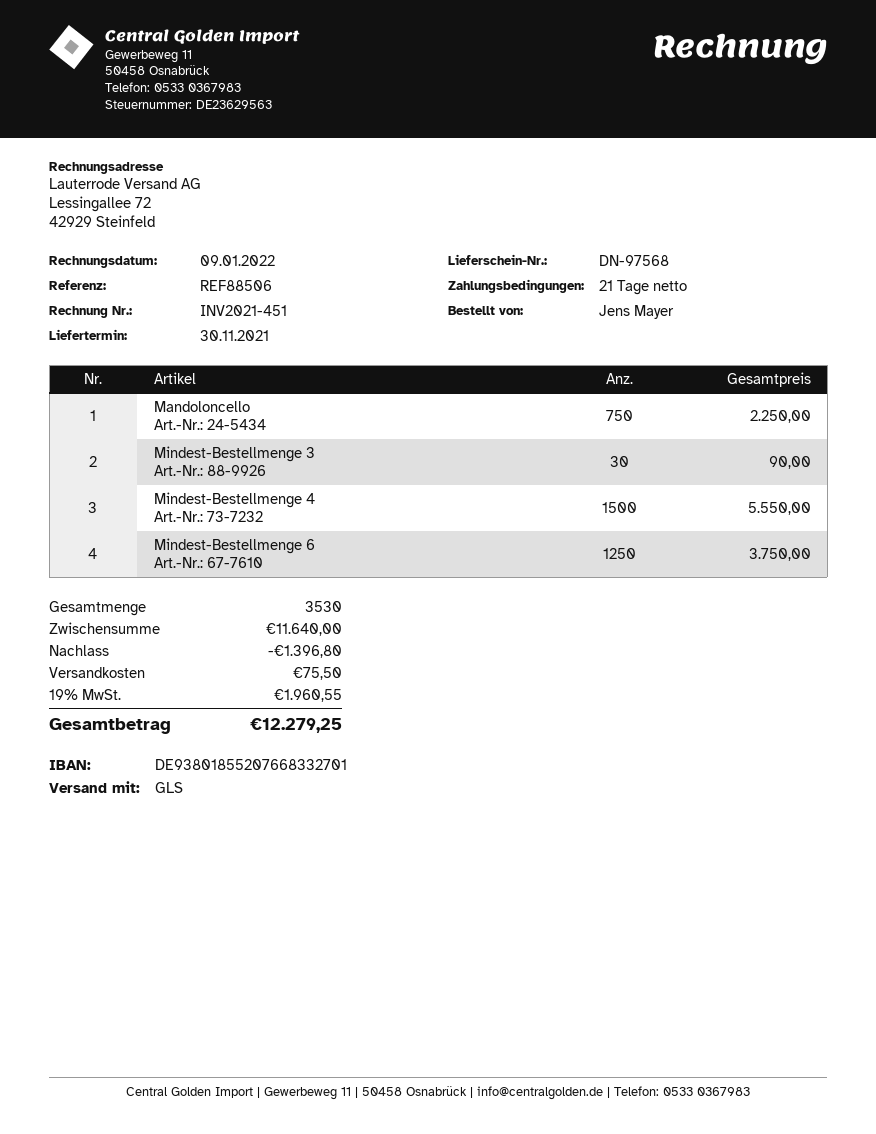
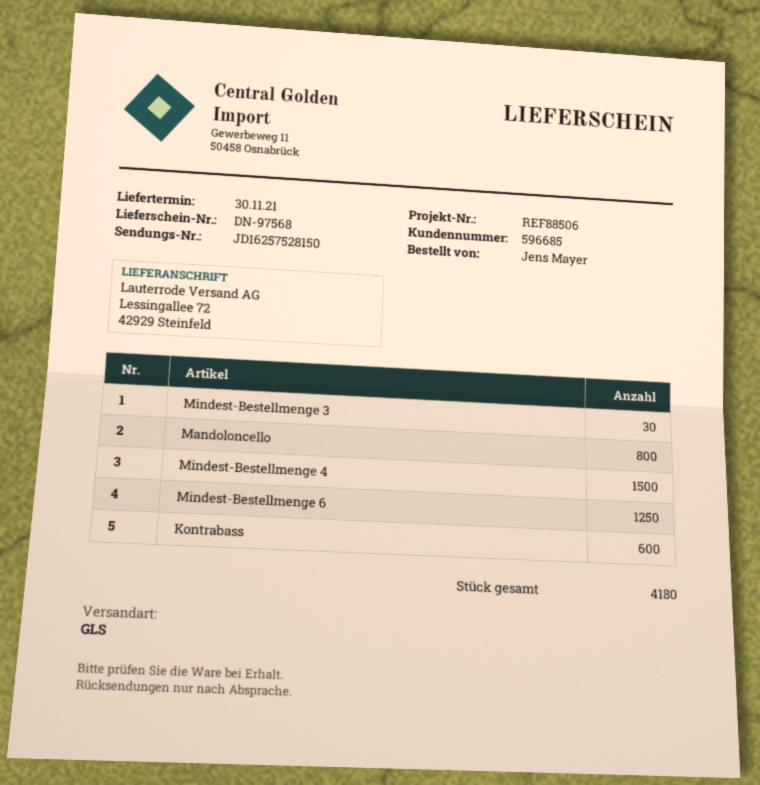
Mandoloncello: 750 -> 800
Kontrabass: none -> 600
total quantity: 3530 -> 4180

